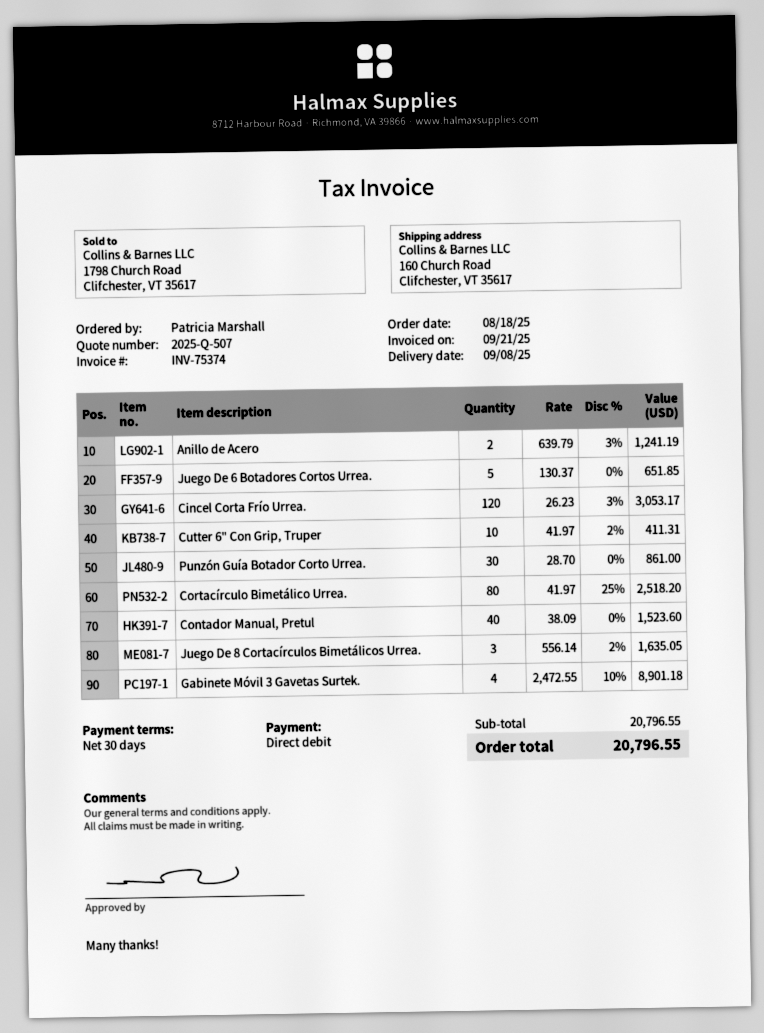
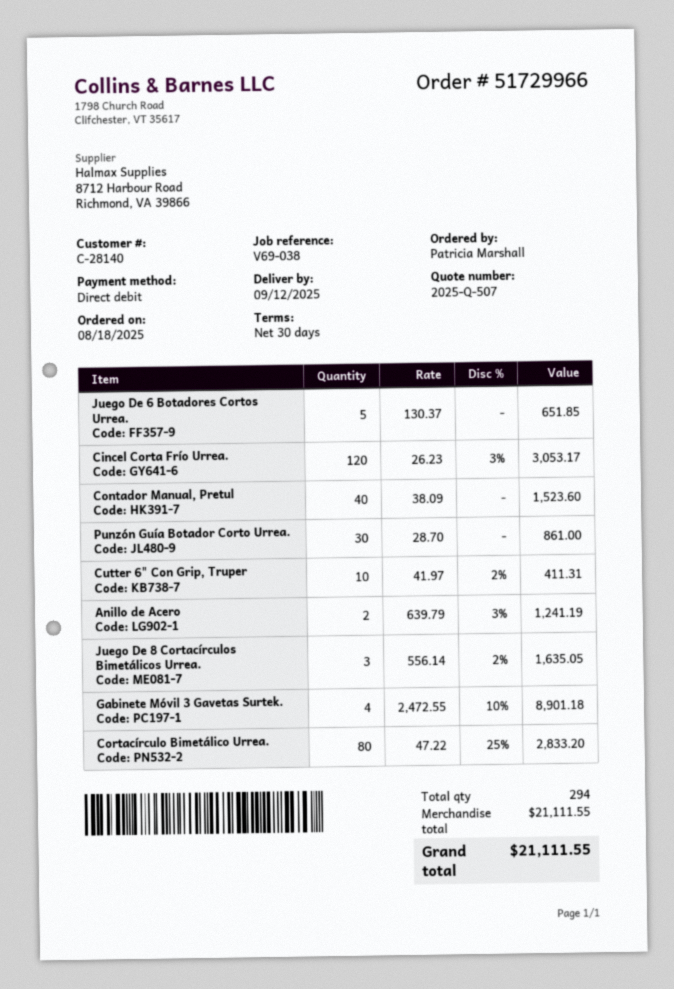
delivery date: 2025-09-08 -> 2025-09-12
Cortacírculo Bimetálico Urrea.: 80 x 41.97 - 25% = 2518.20 -> 80 x 47.22 - 25% = 2833.20
subtotal: 20796.55 -> 21111.55
total: 20796.55 -> 21111.55

